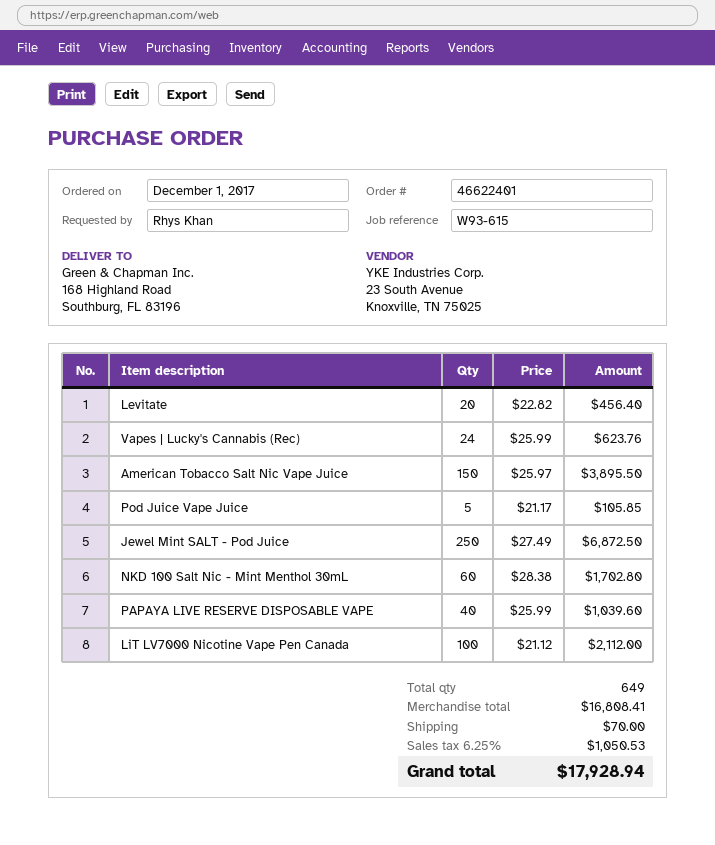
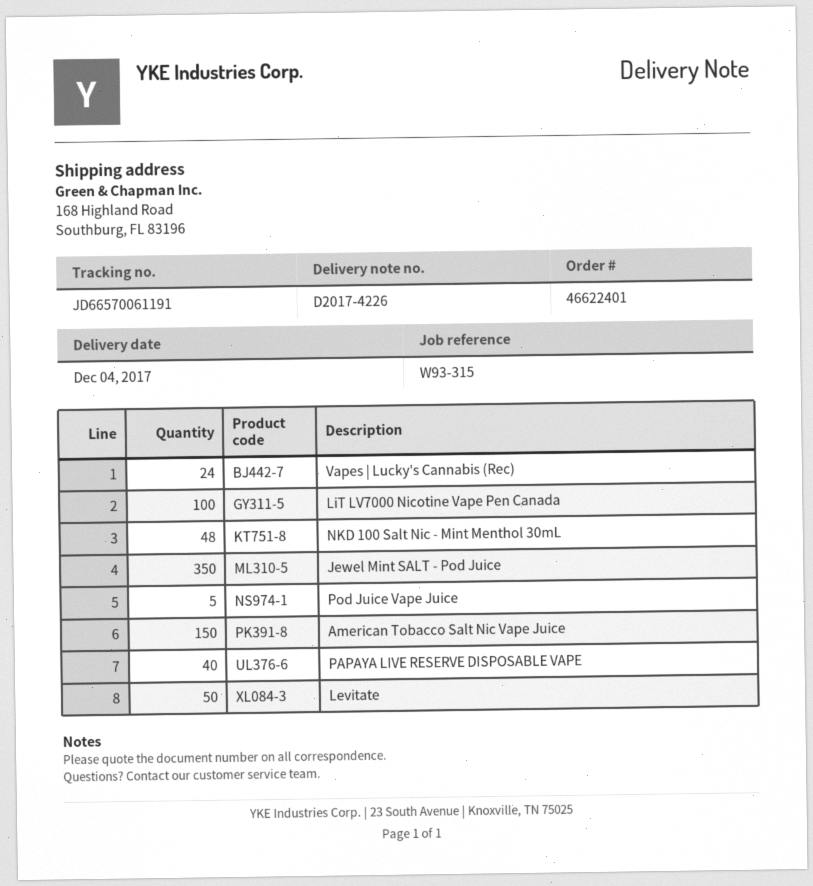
reference: W93-615 -> W93-315
Levitate: 20 -> 50
Jewel Mint SALT - Pod Juice: 250 -> 350
NKD 100 Salt Nic - Mint Menthol 30mL: 60 -> 48

